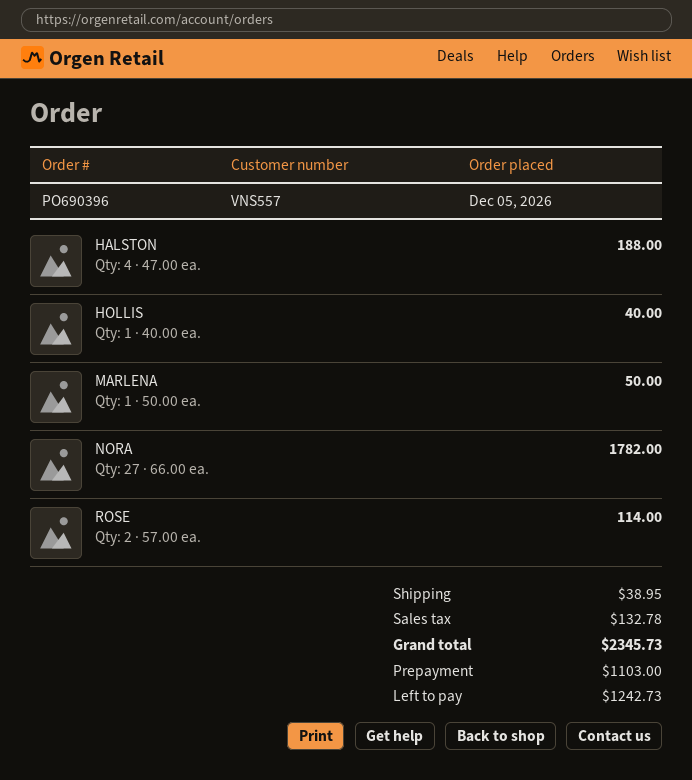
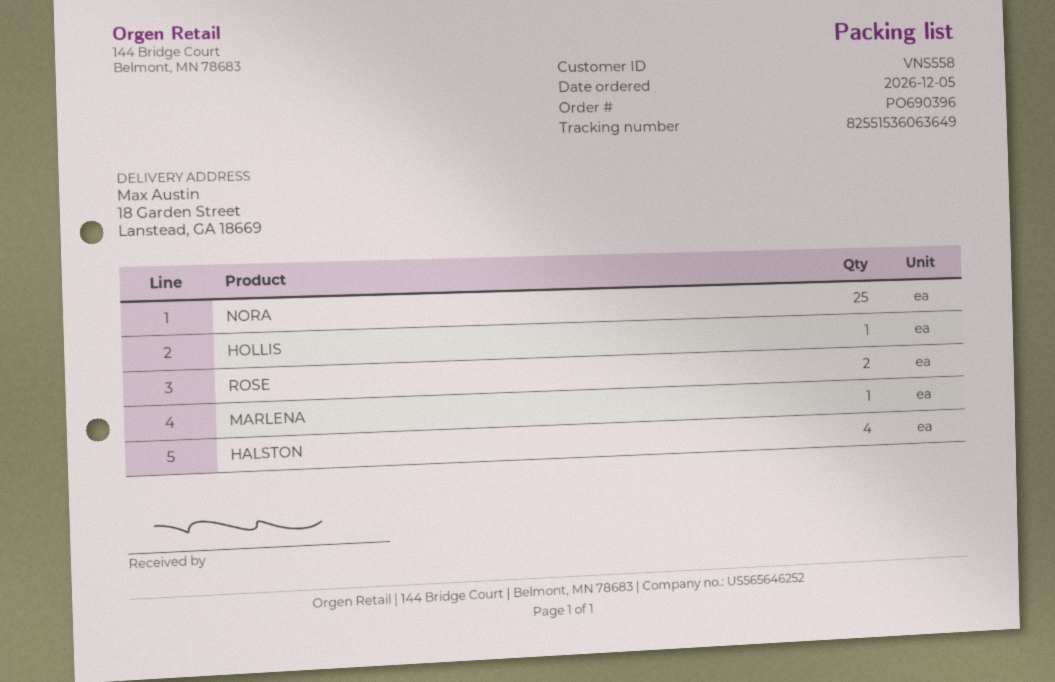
customer number: VNS557 -> VNS558
NORA: 27 -> 25

